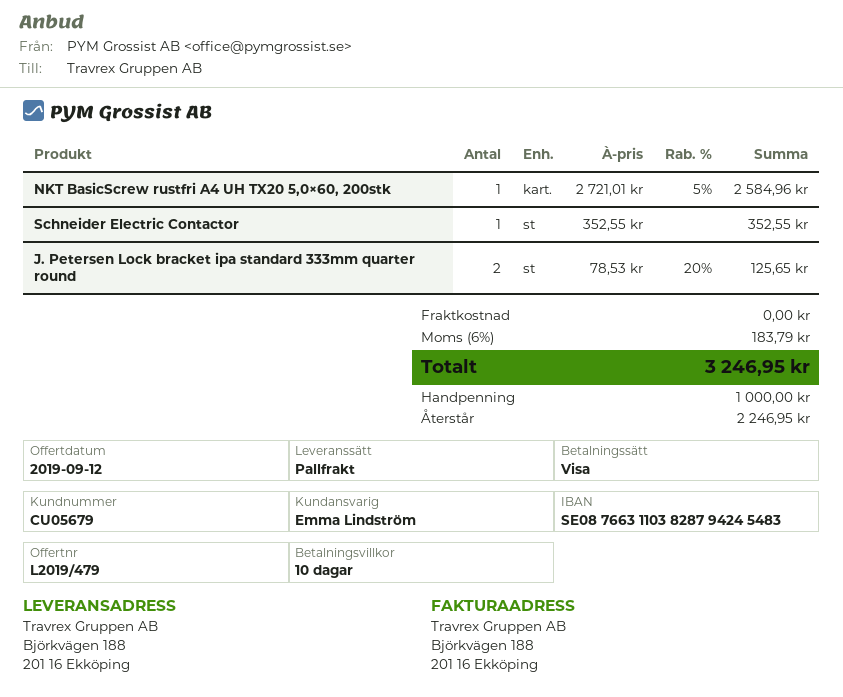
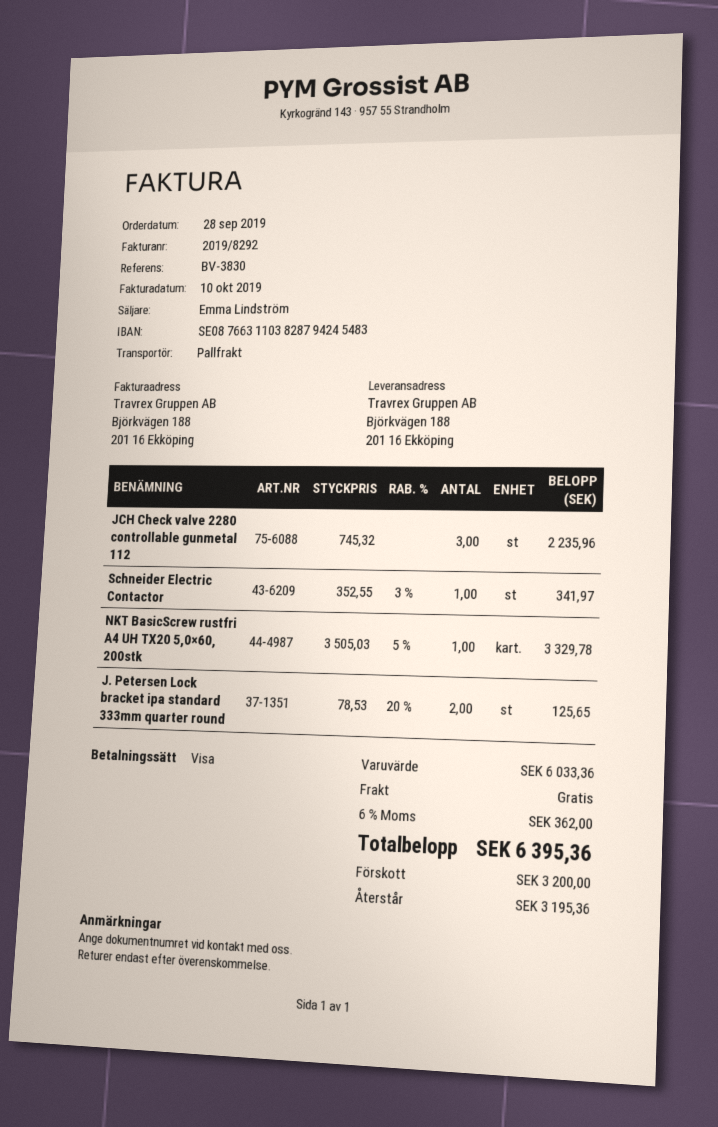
NKT BasicScrew rustfri A4 UH TX20 5,0×60, 200stk: 1 x 2721.01 - 5% = 2584.96 -> 1 x 3505.03 - 5% = 3329.78
Schneider Electric Contactor: 1 x 352.55 = 352.55 -> 1 x 352.55 - 3% = 341.97
JCH Check valve 2280 controllable gunmetal 112: none -> 3 x 745.32 = 2235.96
tax: 6% = 183.79 -> 6% = 362.00
total: 3246.95 -> 6395.36
deposit: 1000.00 -> 3200.00
balance: 2246.95 -> 3195.36

